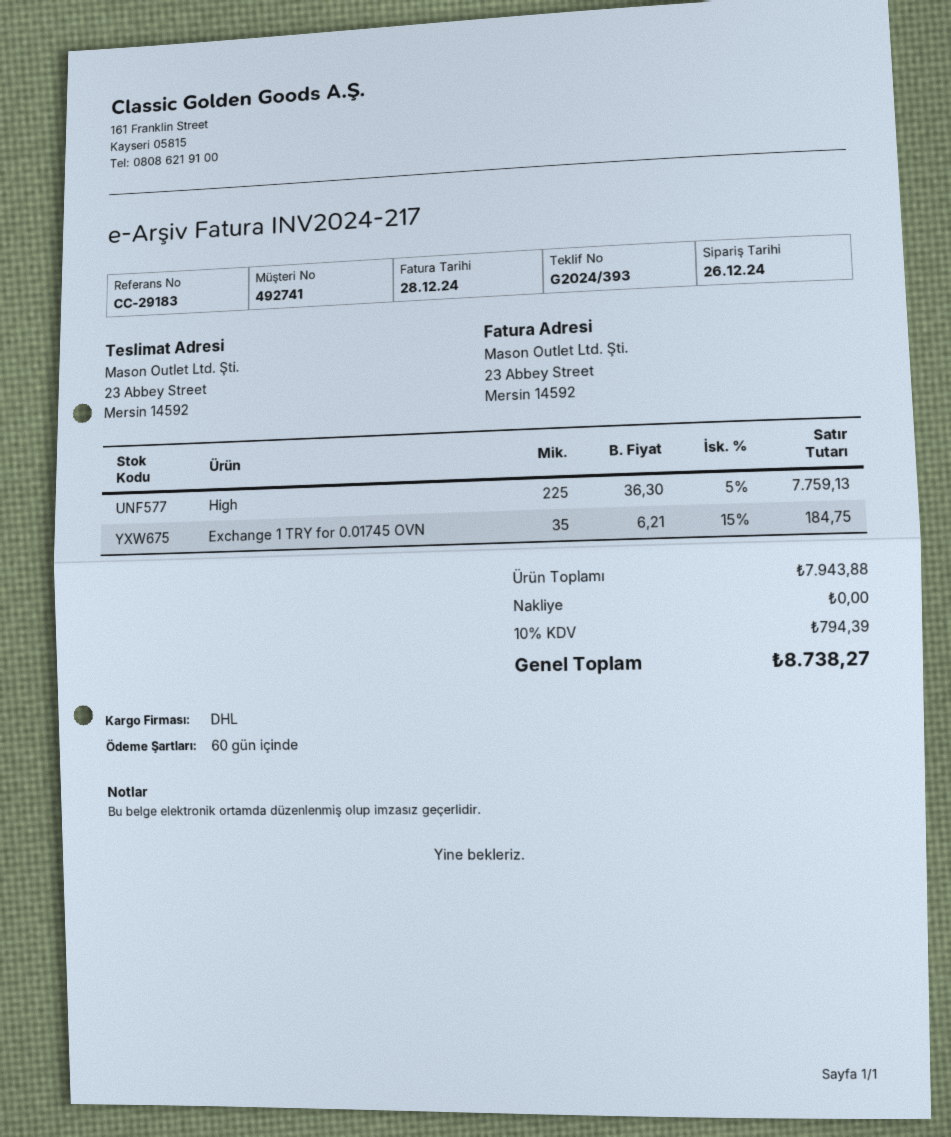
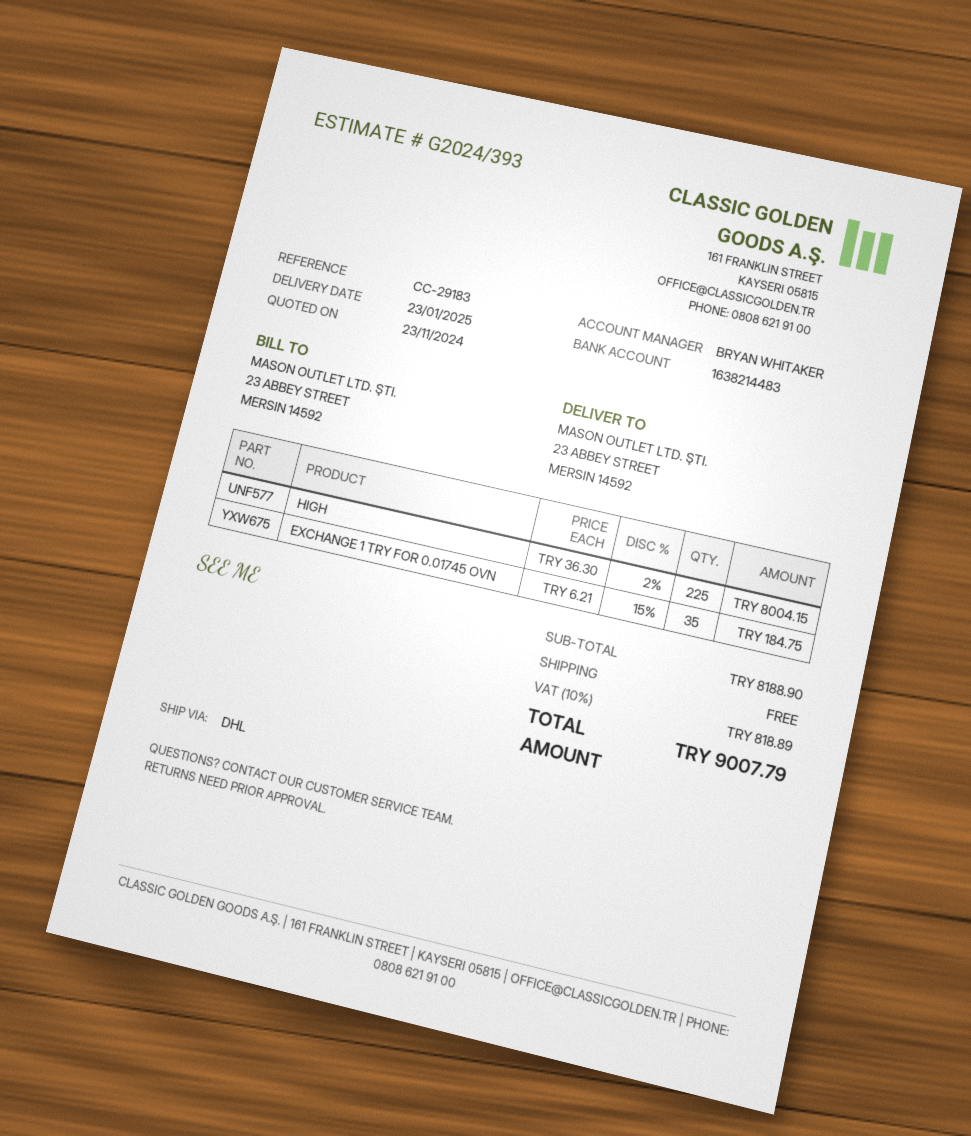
High: 225 x 36.30 - 5% = 7759.13 -> 225 x 36.30 - 2% = 8004.15
subtotal: 7943.88 -> 8188.90
tax: 10% = 794.39 -> 10% = 818.89
total: 8738.27 -> 9007.79

